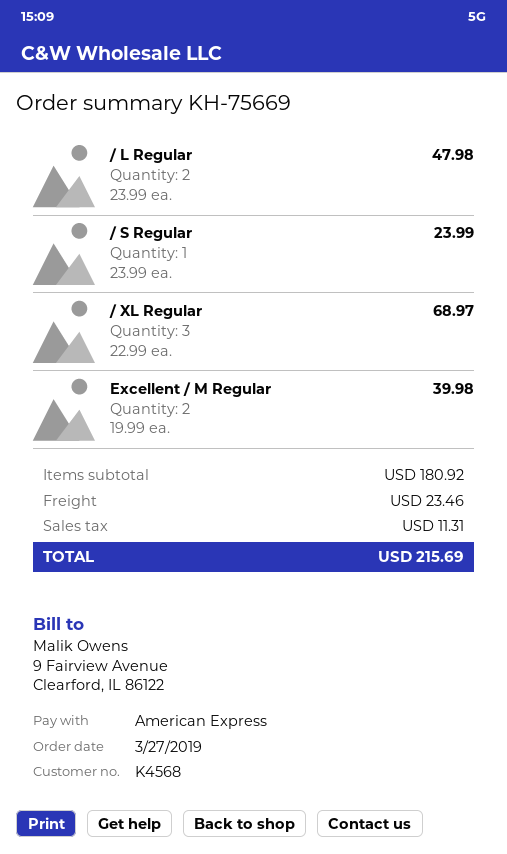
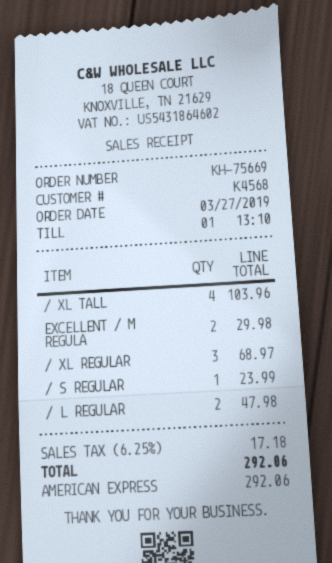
Excellent / M Regular: 2 for 39.98 -> 2 for 29.98
/ XL TALL: none -> 4 for 103.96
shipping: 23.46 -> none
tax: 11.31 -> 17.18
total: 215.69 -> 292.06

